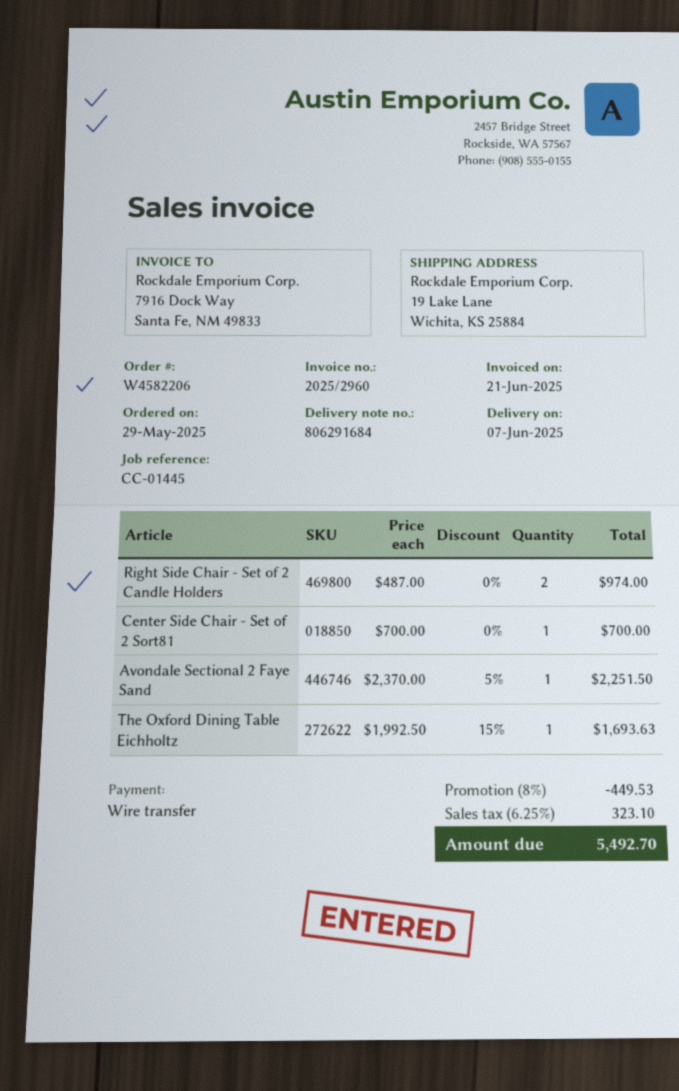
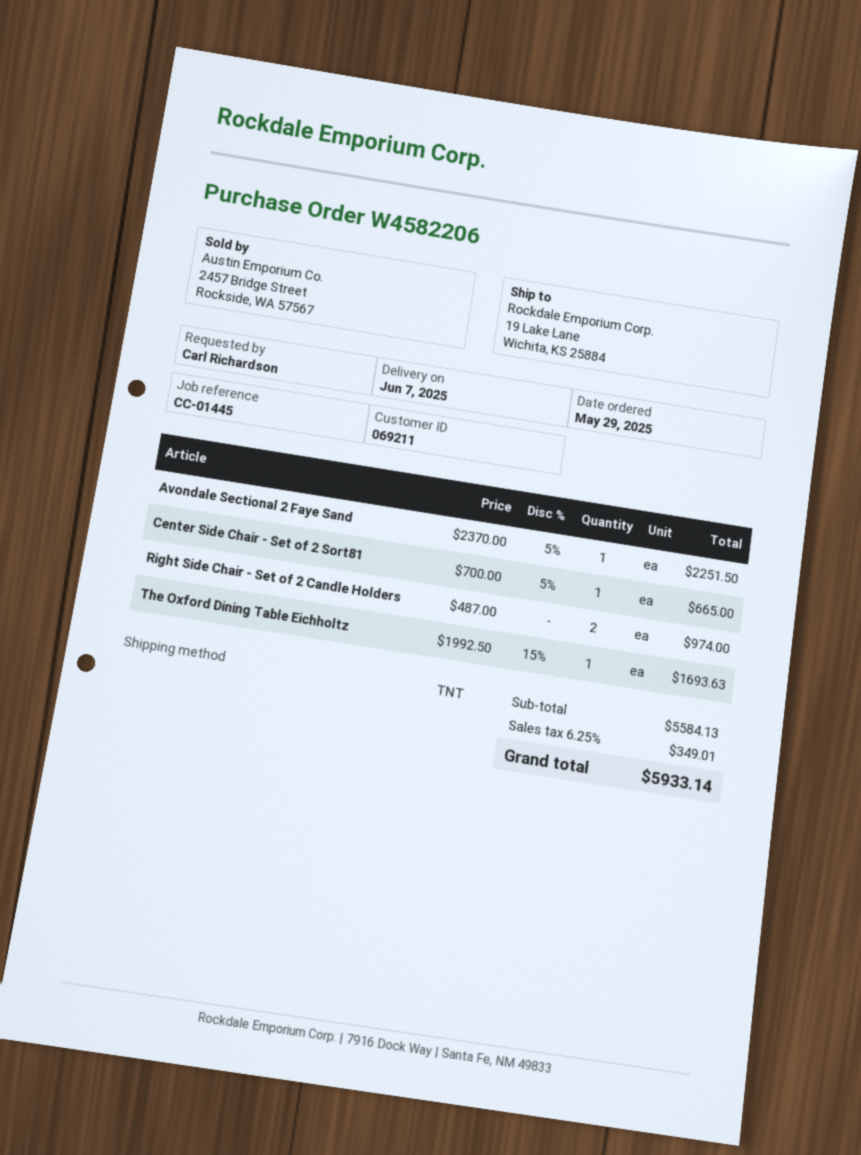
Center Side Chair - Set of 2 Sort81: 1 x 700.00 = 700.00 -> 1 x 700.00 - 5% = 665.00
discount: 8% = 449.53 -> none
tax: 6.25% = 323.10 -> 6.25% = 349.01
total: 5492.70 -> 5933.14

